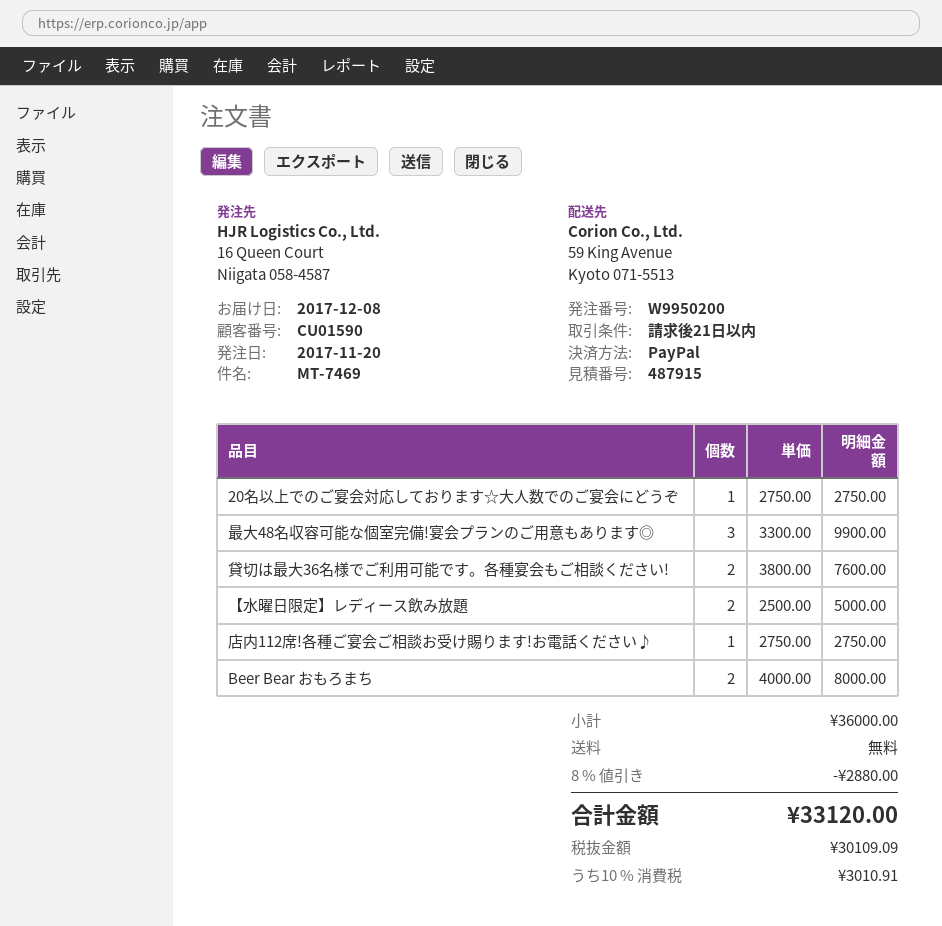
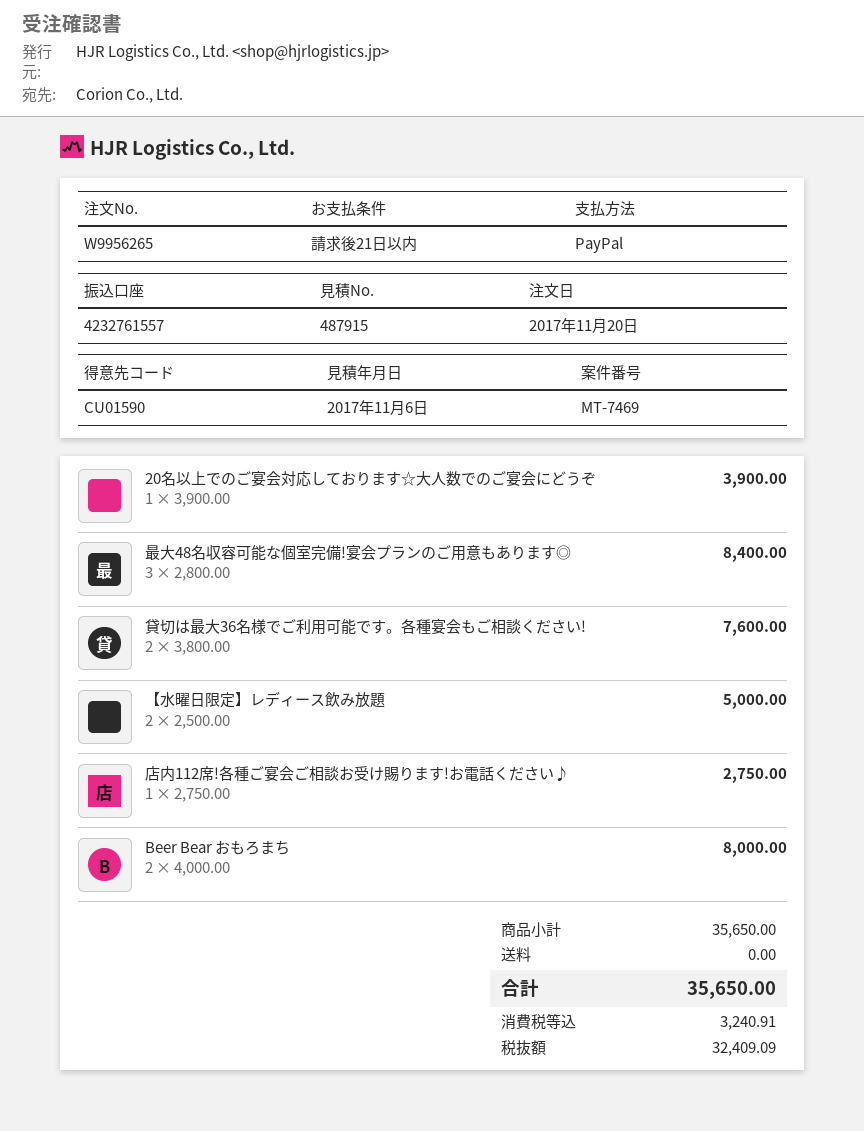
order number: W9950200 -> W9956265
20名以上でのご宴会対応しております☆大人数でのご宴会にどうぞ: 1 x 2750.00 = 2750.00 -> 1 x 3900.00 = 3900.00
最大48名収容可能な個室完備!宴会プランのご用意もあります◎: 3 x 3300.00 = 9900.00 -> 3 x 2800.00 = 8400.00
subtotal: 36000.00 -> 35650.00
discount: 8% = 2880.00 -> none
net: 30109.09 -> 32409.09
tax: 3010.91 -> 3240.91
total: 33120.00 -> 35650.00

